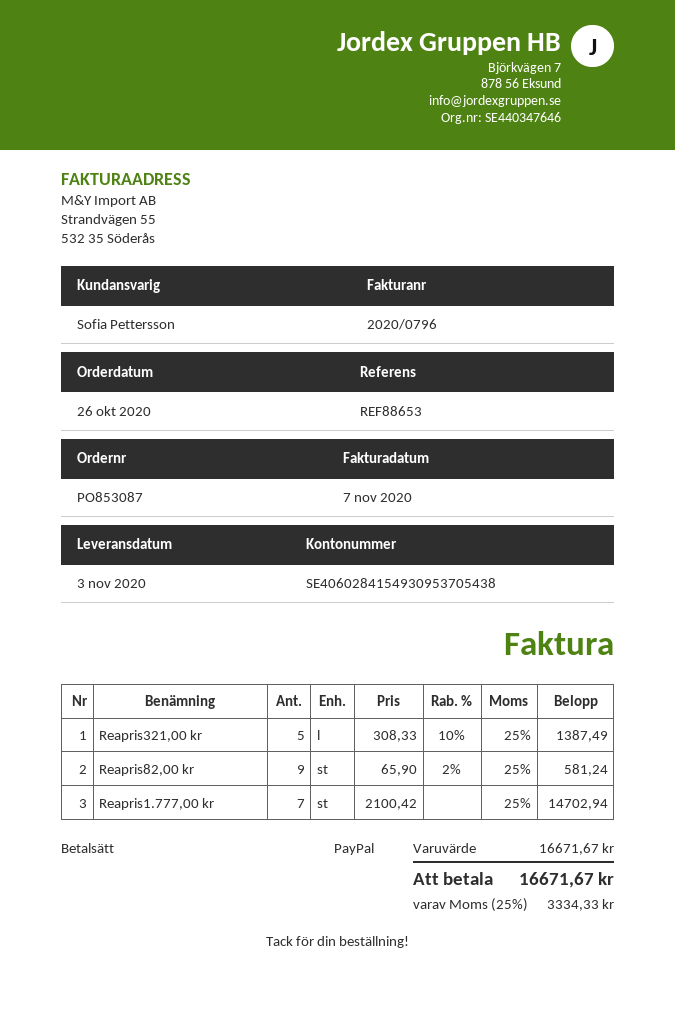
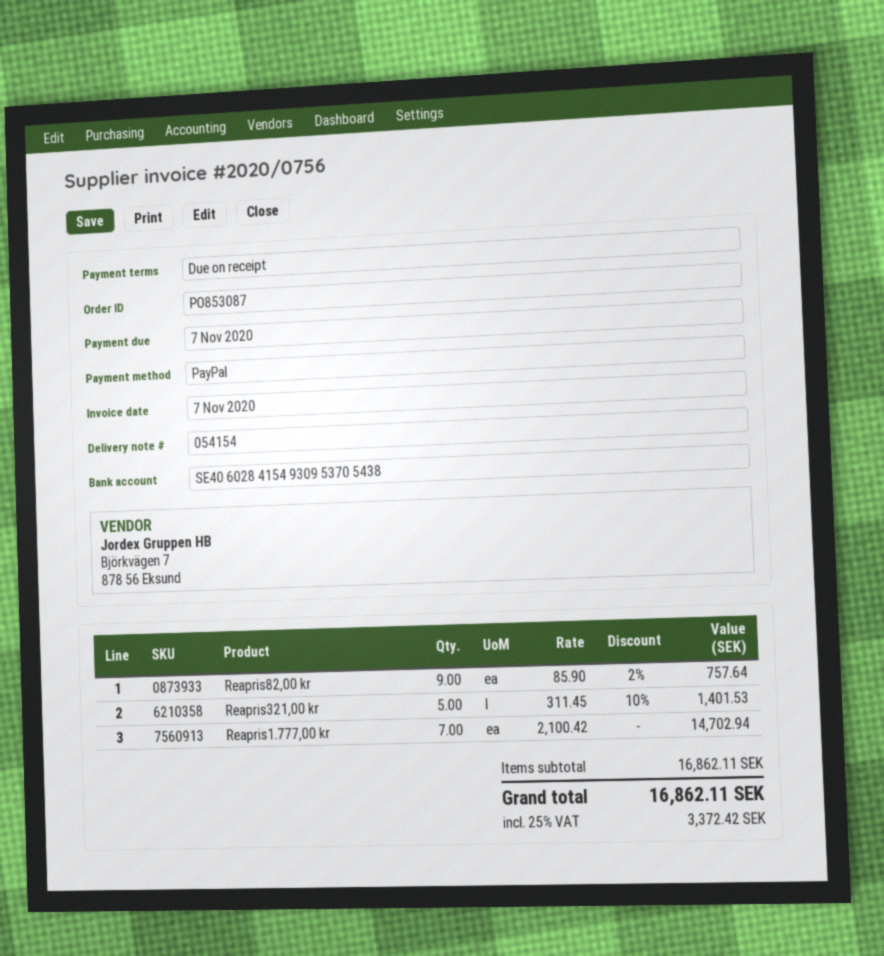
invoice number: 2020/0796 -> 2020/0756
Reapris321,00 kr: 5 x 308.33 - 10% = 1387.49 -> 5 x 311.45 - 10% = 1401.53
Reapris82,00 kr: 9 x 65.90 - 2% = 581.24 -> 9 x 85.90 - 2% = 757.64
subtotal: 16671.67 -> 16862.11
tax: 25% = 3334.33 -> 25% = 3372.42
total: 16671.67 -> 16862.11

